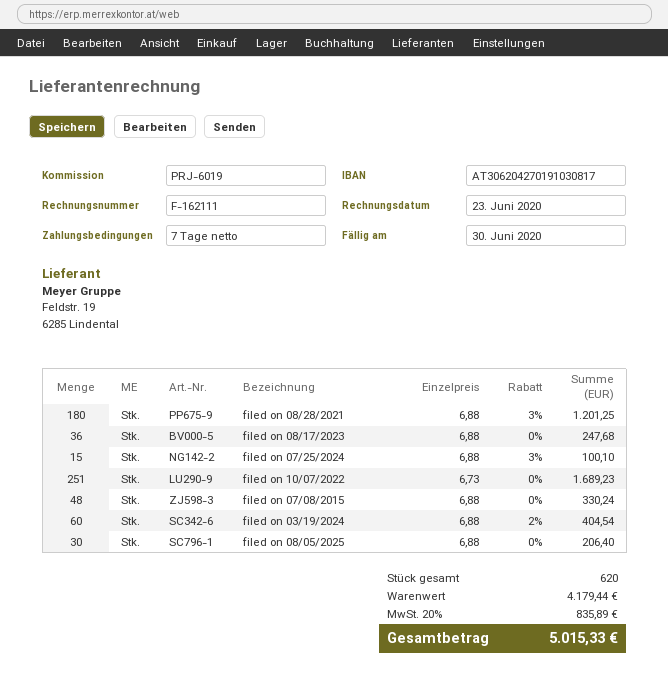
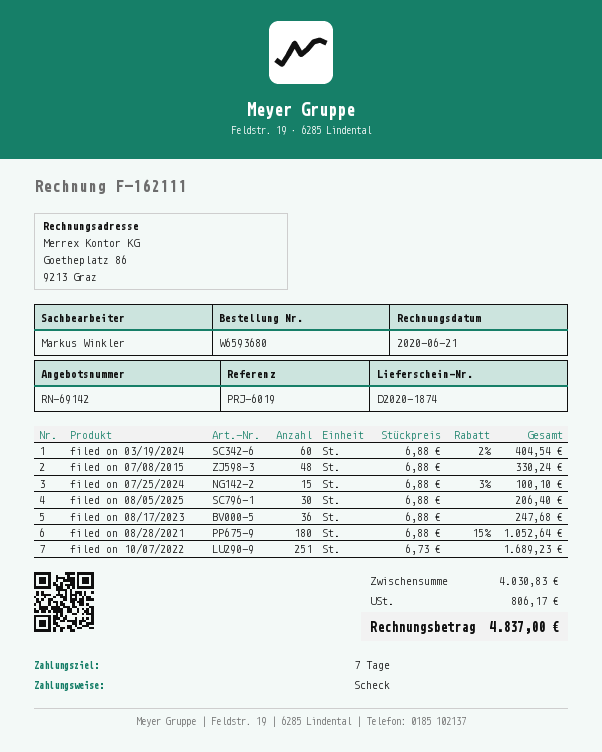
invoice date: 2020-06-23 -> 2020-06-21
filed on 08/28/2021: 180 x 6.88 - 3% = 1201.25 -> 180 x 6.88 - 15% = 1052.64
subtotal: 4179.44 -> 4030.83
tax: 835.89 -> 806.17
total: 5015.33 -> 4837.00

